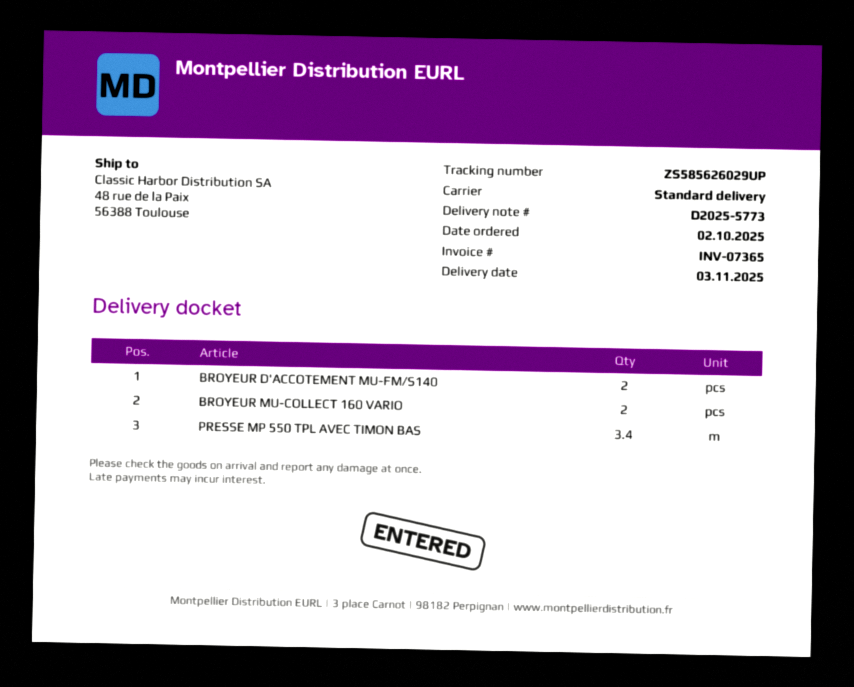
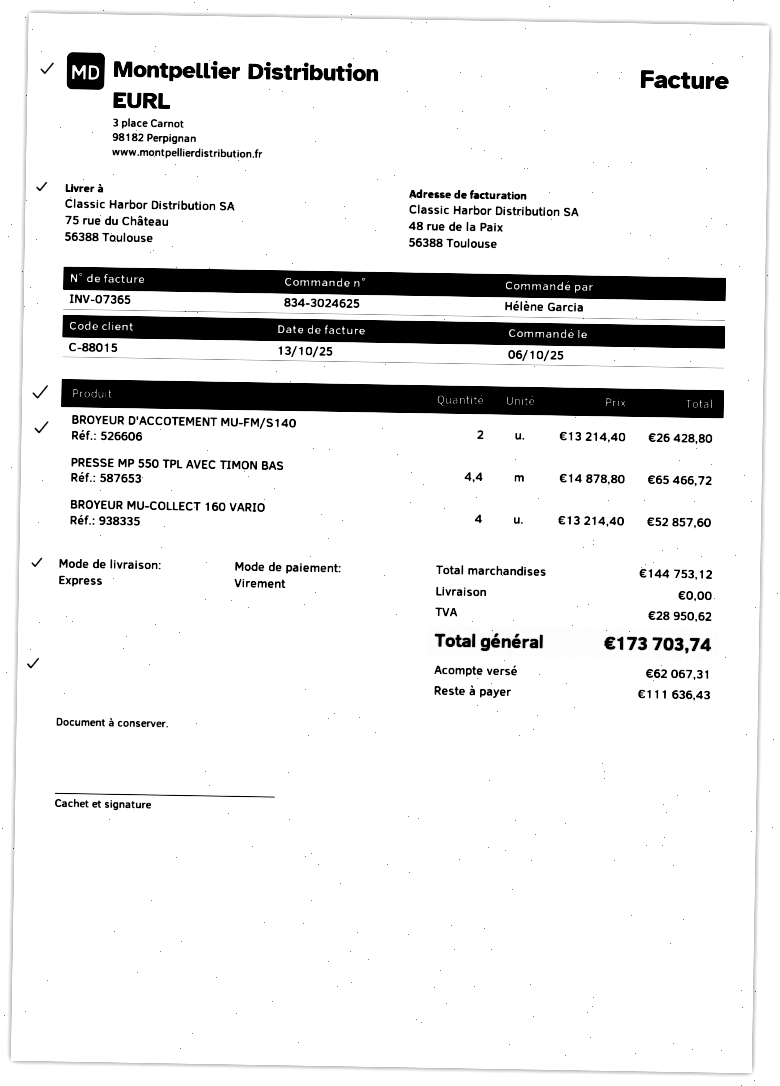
order date: 2025-10-02 -> 2025-10-06
shipping method: standard -> express
ship to: 48 rue de la Paix, 56388 Toulouse -> 75 rue du Château, 56388 Toulouse
BROYEUR MU-COLLECT 160 VARIO: 2 -> 4
PRESSE MP 550 TPL AVEC TIMON BAS: 3.4 -> 4.4

